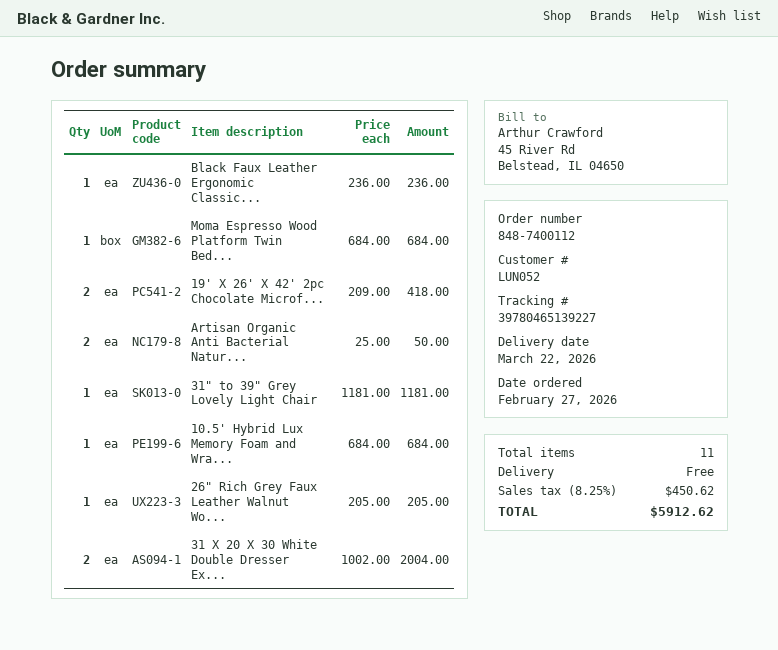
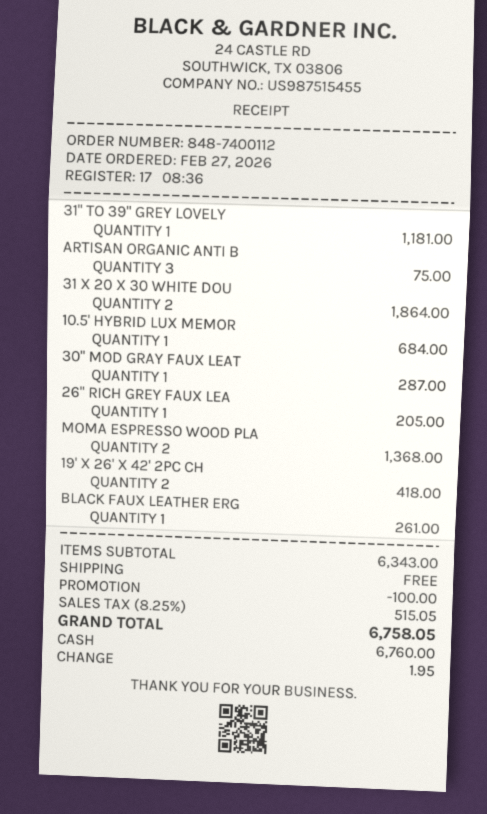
Black Faux Leather Ergonomic Classic...: 1 for 236.00 -> 1 for 261.00
Moma Espresso Wood Platform Twin Bed...: 1 for 684.00 -> 2 for 1368.00
Artisan Organic Anti Bacterial Natur...: 2 for 50.00 -> 3 for 75.00
31 X 20 X 30 White Double Dresser Ex...: 2 for 2004.00 -> 2 for 1864.00
30" MOD GRAY FAUX LEAT: none -> 1 for 287.00
discount: none -> 100.00
tax: 8.25% = 450.62 -> 8.25% = 515.05
total: 5912.62 -> 6758.05

